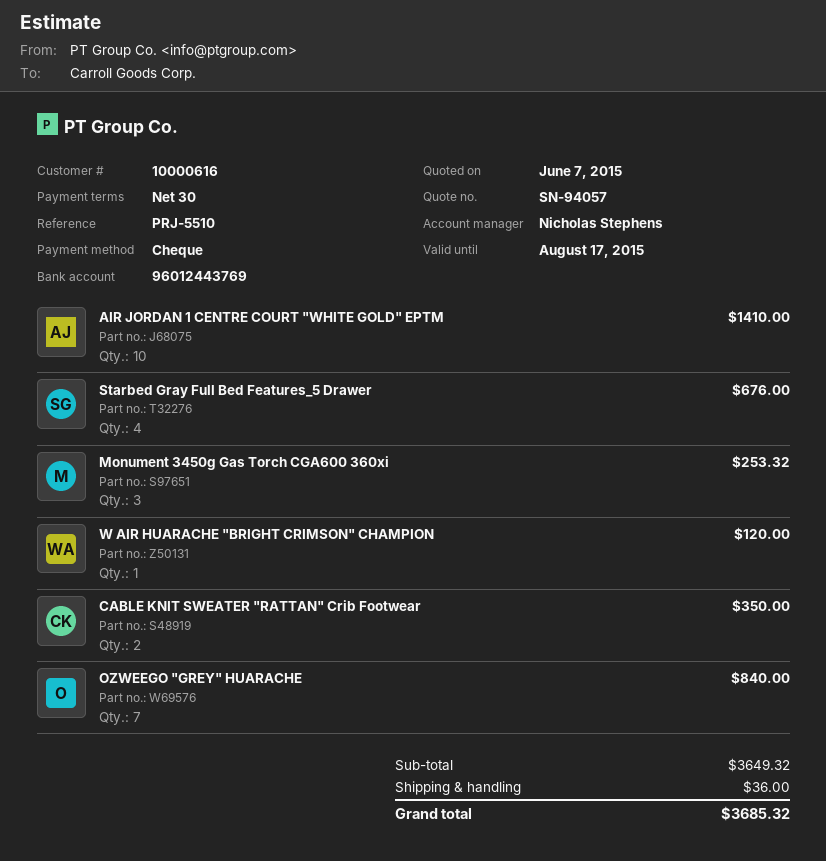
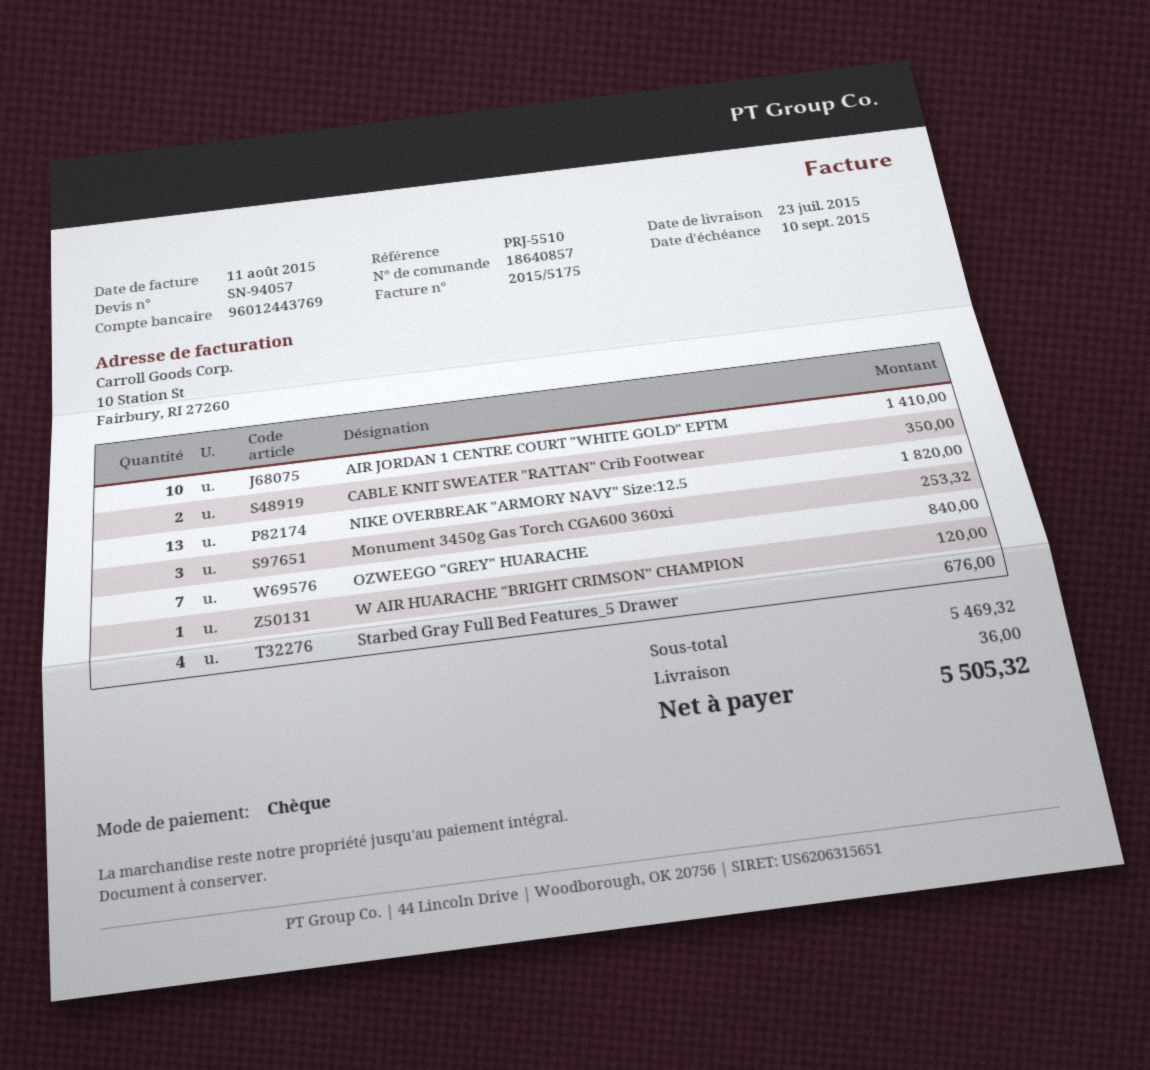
NIKE OVERBREAK "ARMORY NAVY" Size:12.5: none -> 13 for 1820.00
subtotal: 3649.32 -> 5469.32
total: 3685.32 -> 5505.32

